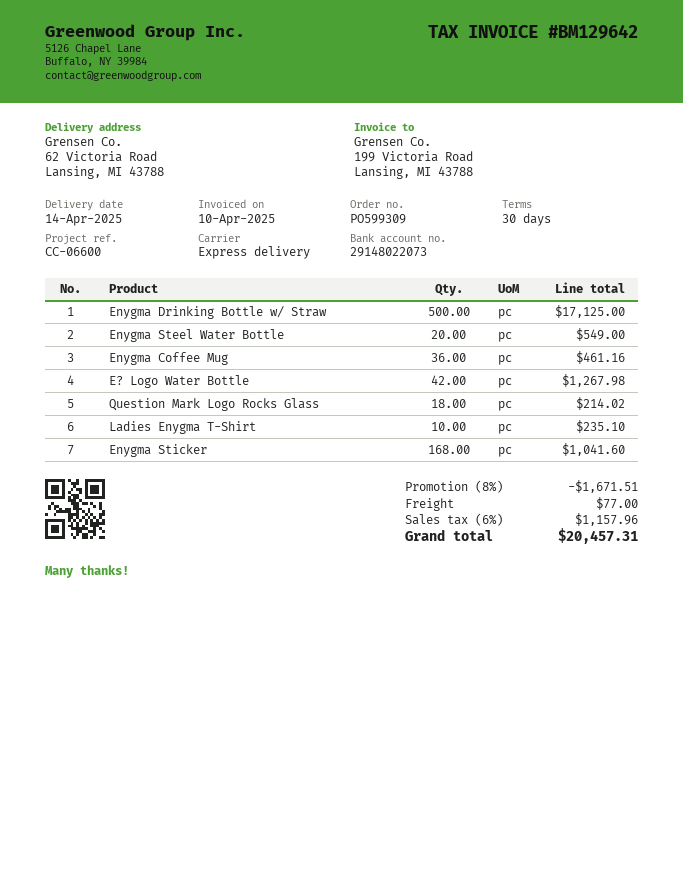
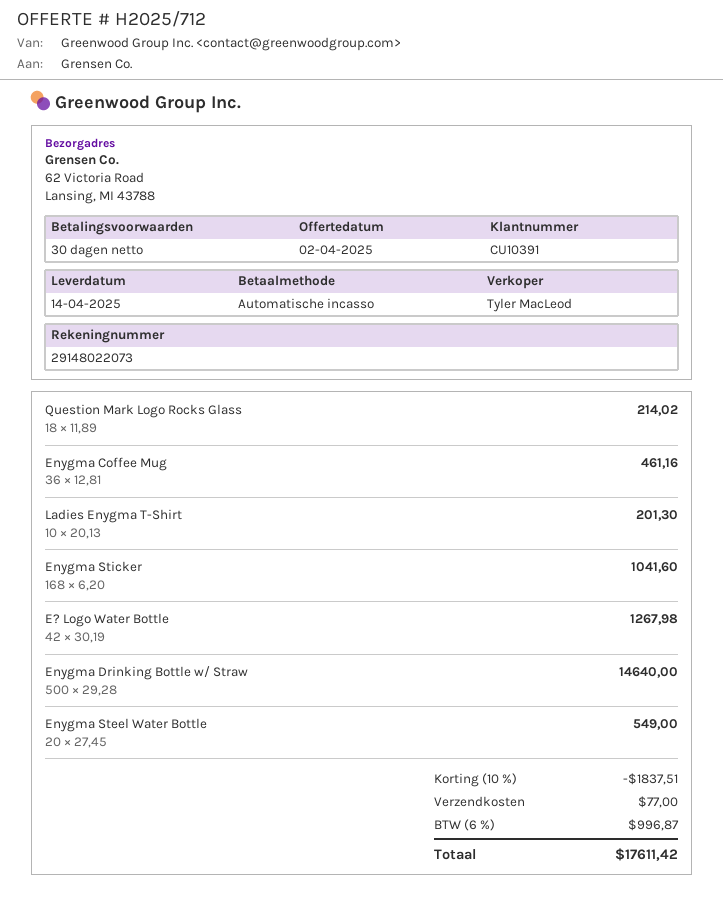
Enygma Drinking Bottle w/ Straw: 500 for 17125.00 -> 500 for 14640.00
Ladies Enygma T-Shirt: 10 for 235.10 -> 10 for 201.30
discount: 8% = 1671.51 -> 10% = 1837.51
tax: 6% = 1157.96 -> 6% = 996.87
total: 20457.31 -> 17611.42

